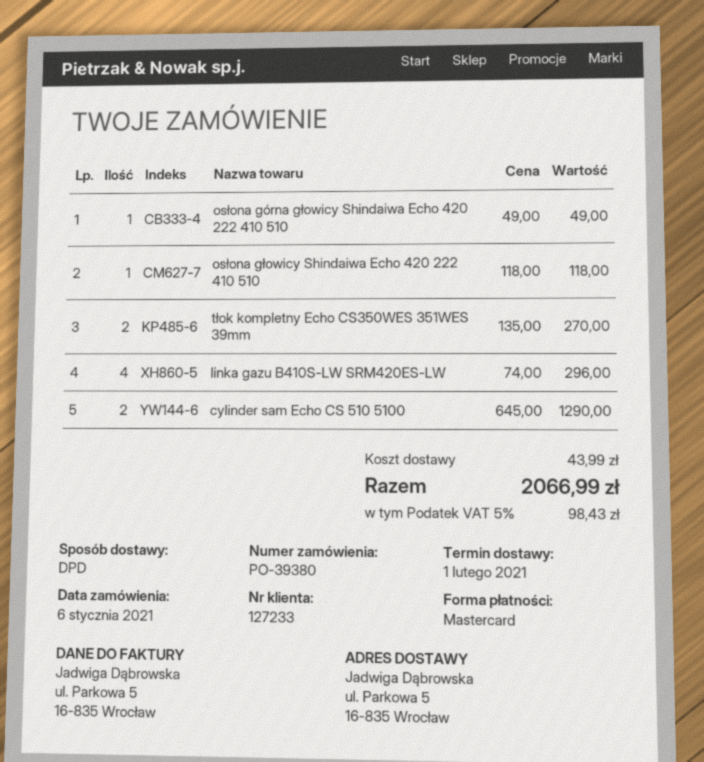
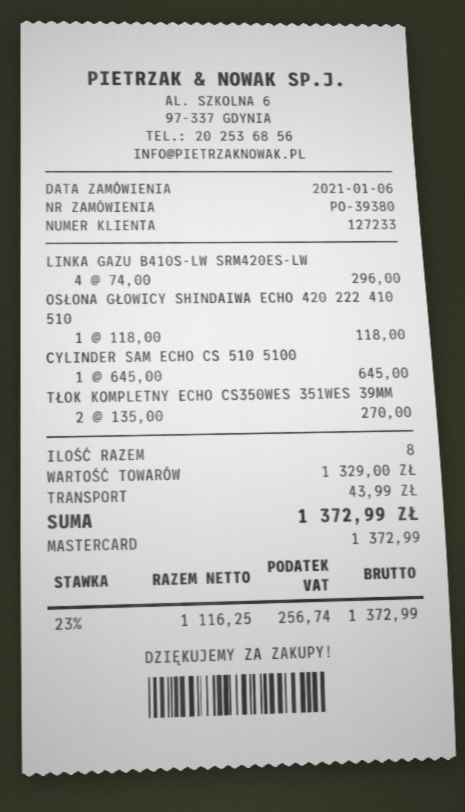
osłona górna głowicy Shindaiwa Echo 420 222 410 510: 1 x 49.00 = 49.00 -> none
cylinder sam Echo CS 510 5100: 2 x 645.00 = 1290.00 -> 1 x 645.00 = 645.00
tax: 5% = 98.43 -> 23% = 256.74
total: 2066.99 -> 1372.99

